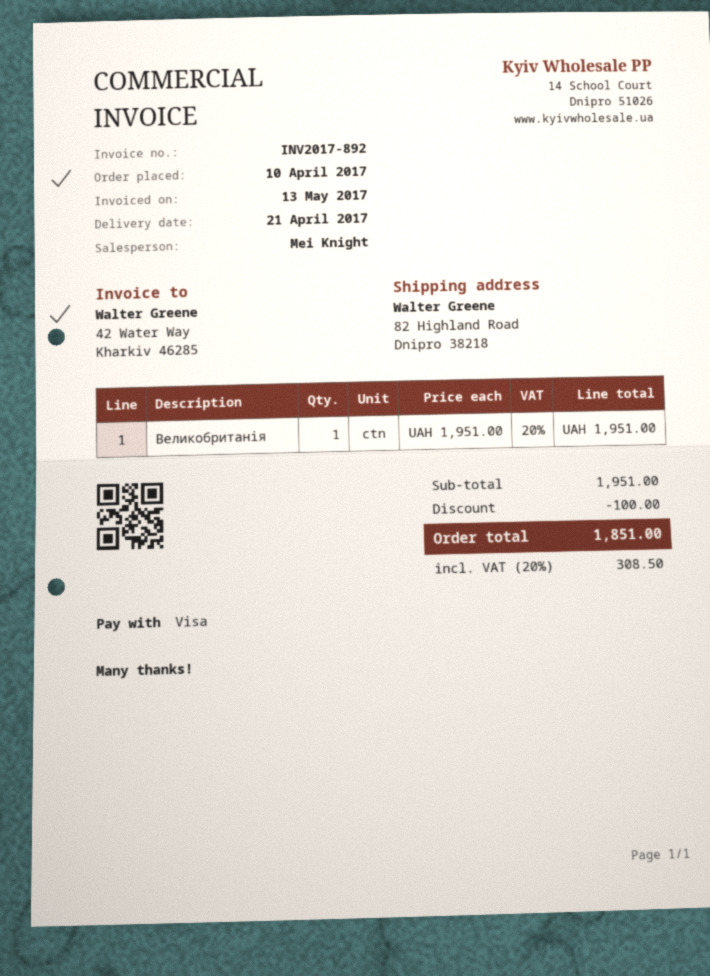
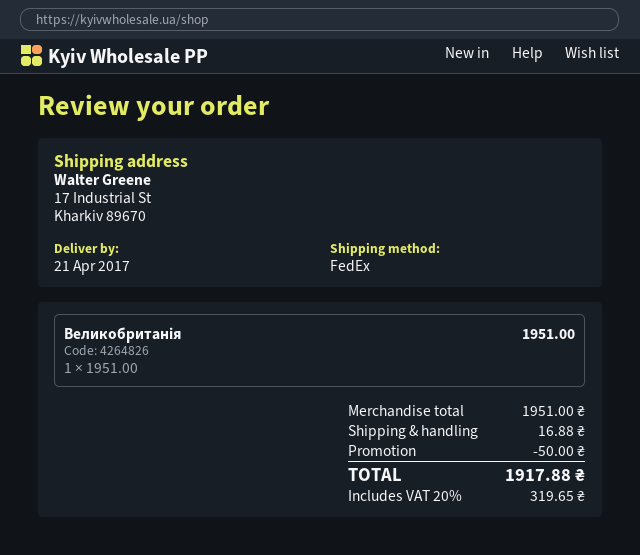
ship to: 82 Highland Road, Dnipro 38218 -> 17 Industrial St, Kharkiv 89670
discount: 100.00 -> 50.00
shipping: none -> 16.88
tax: 20% = 308.50 -> 20% = 319.65
total: 1851.00 -> 1917.88

